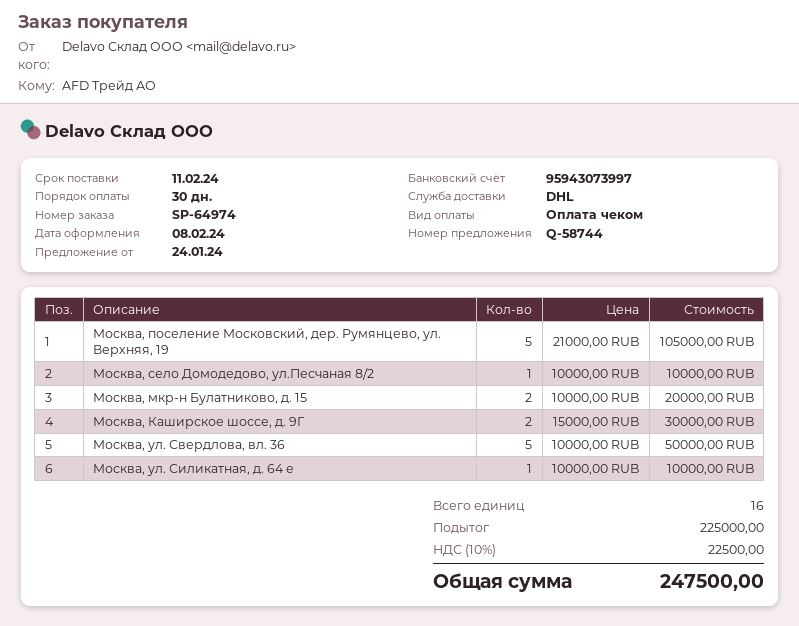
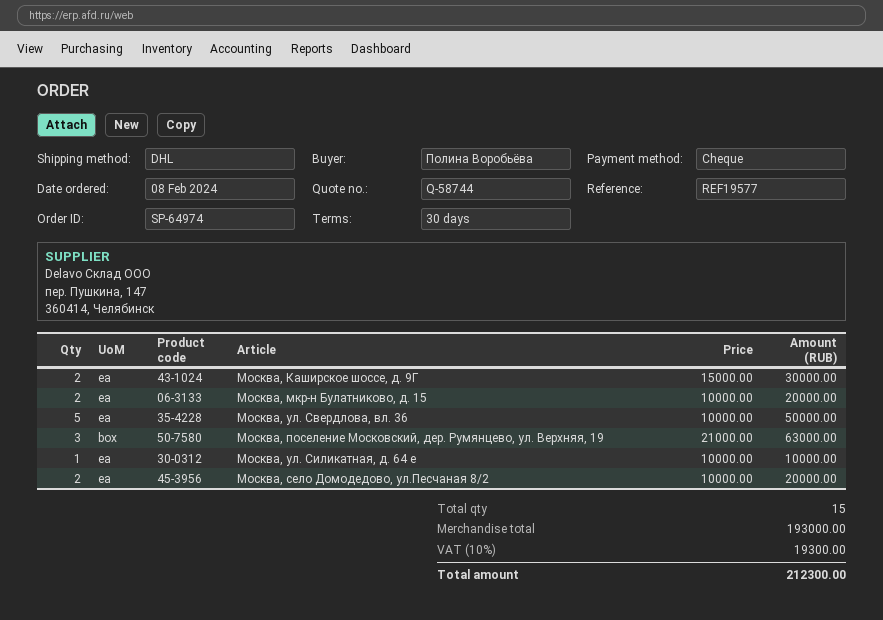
Москва, поселение Московский, дер. Румянцево, ул. Верхняя, 19: 5 x 21000.00 = 105000.00 -> 3 x 21000.00 = 63000.00
Москва, село Домодедово, ул.Песчаная 8/2: 1 x 10000.00 = 10000.00 -> 2 x 10000.00 = 20000.00
total quantity: 16 -> 15
subtotal: 225000.00 -> 193000.00
tax: 10% = 22500.00 -> 10% = 19300.00
total: 247500.00 -> 212300.00

